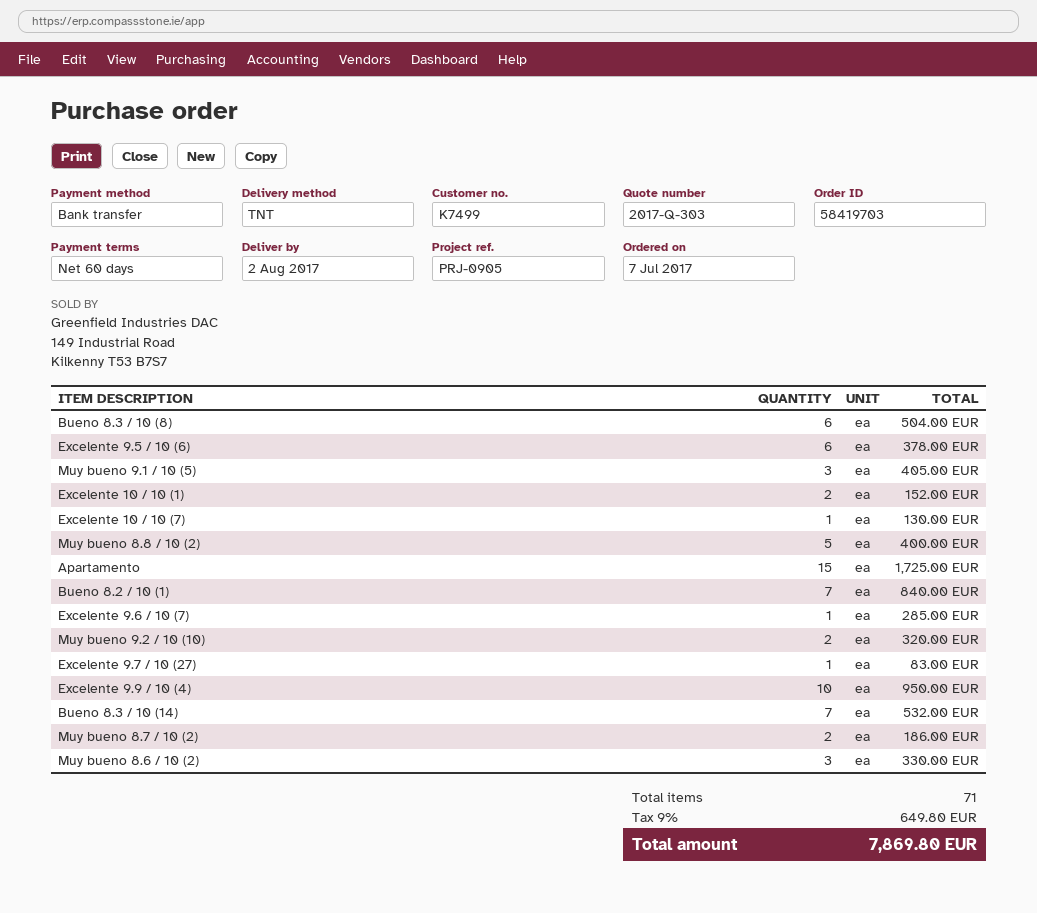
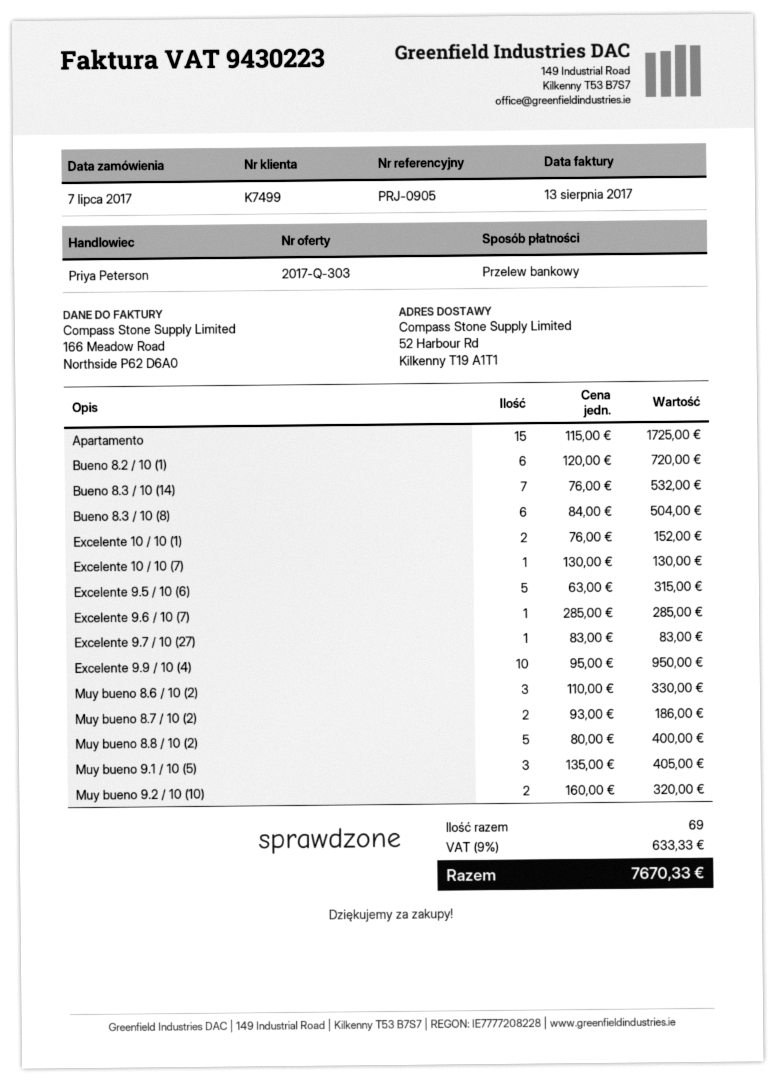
Excelente 9.5 / 10 (6): 6 for 378.00 -> 5 for 315.00
Bueno 8.2 / 10 (1): 7 for 840.00 -> 6 for 720.00
total quantity: 71 -> 69
tax: 9% = 649.80 -> 9% = 633.33
total: 7869.80 -> 7670.33

